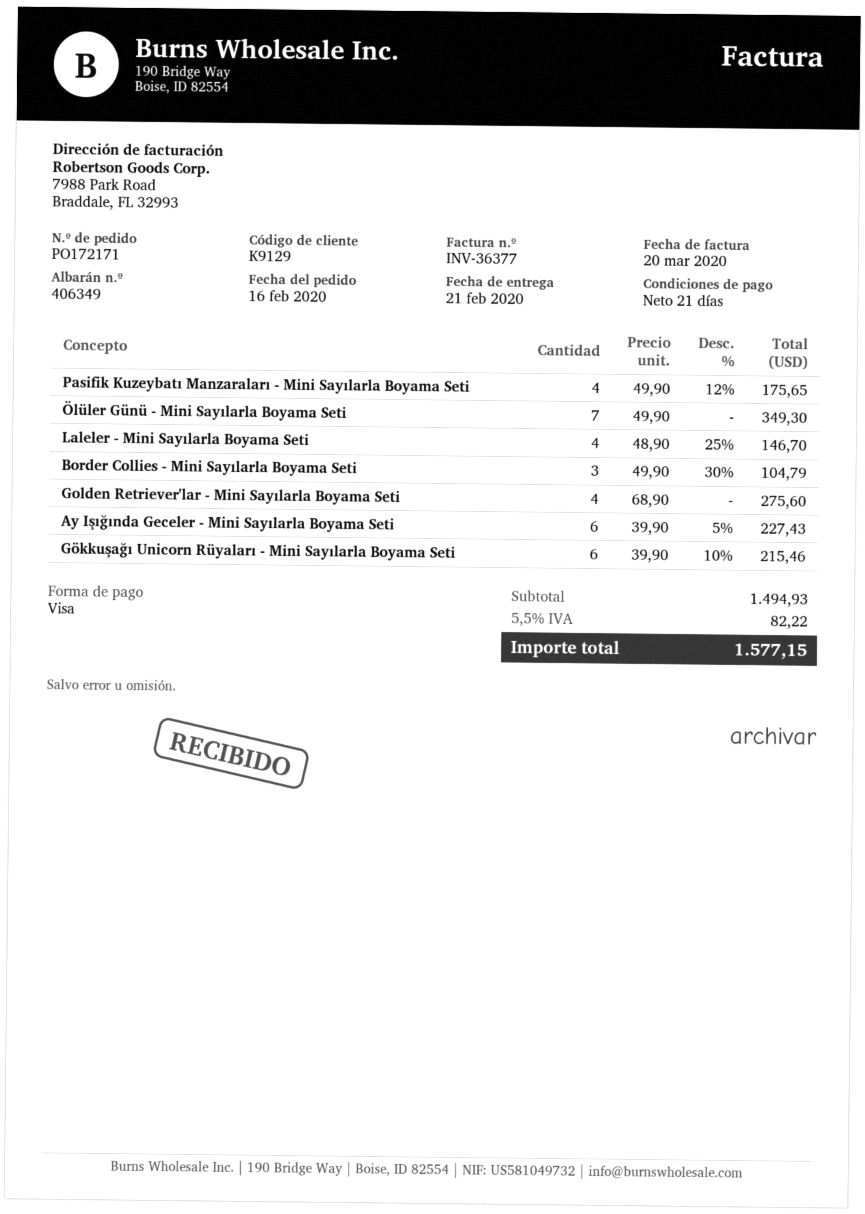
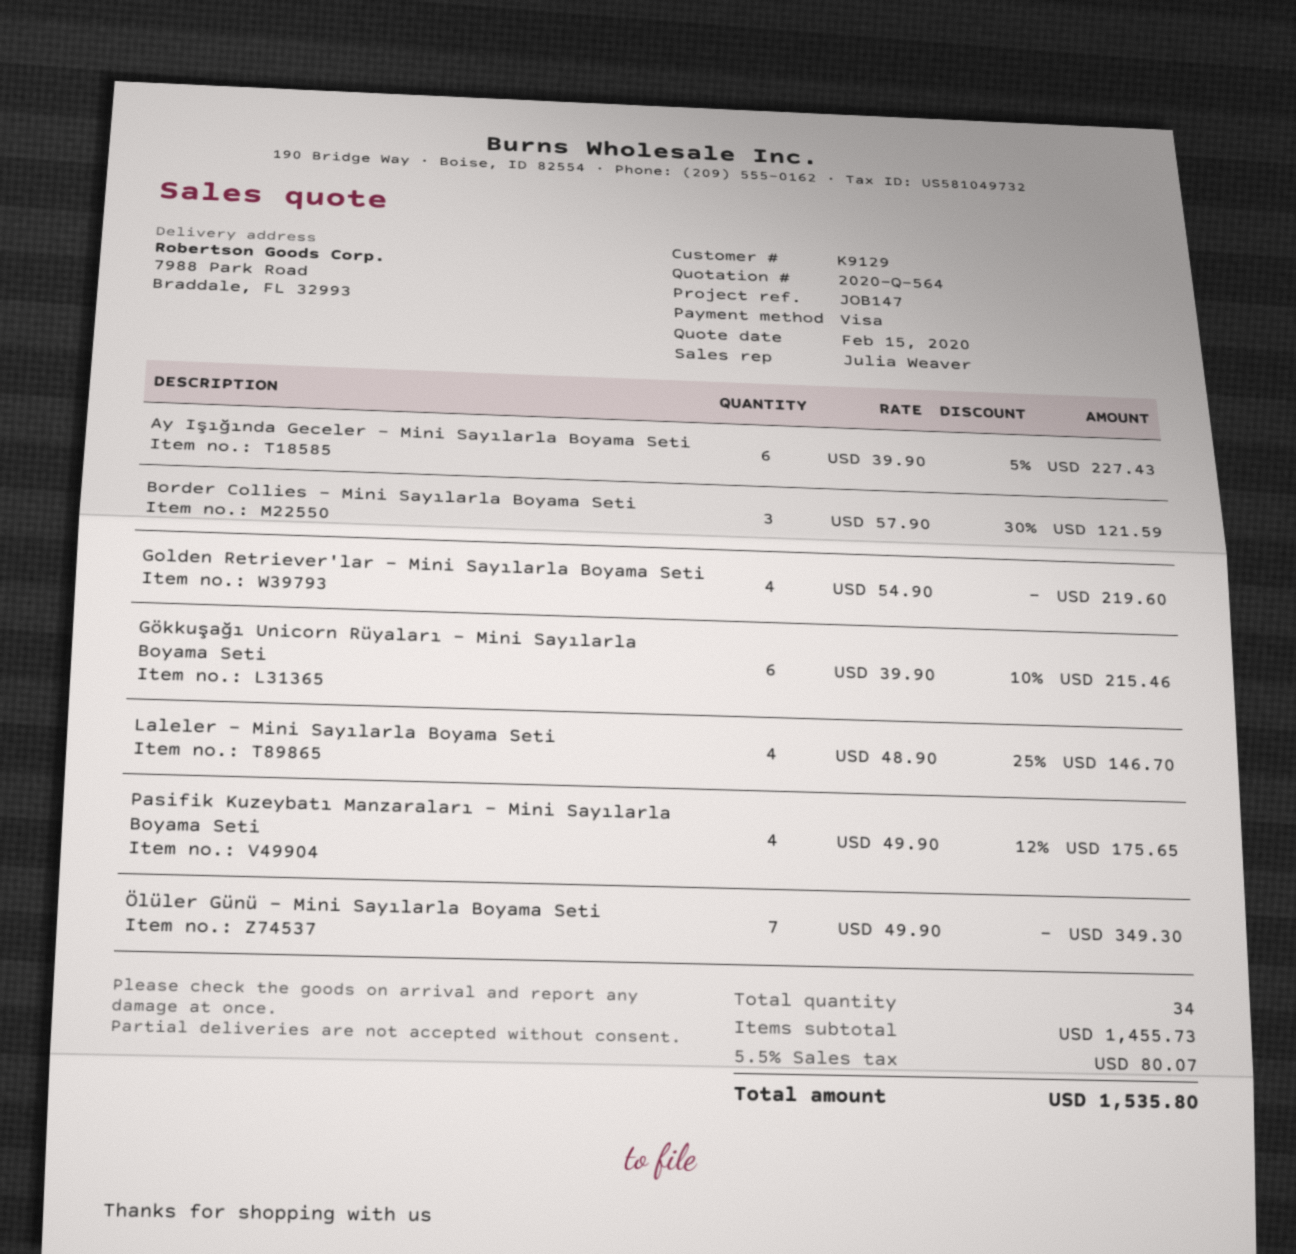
Border Collies - Mini Sayılarla Boyama Seti: 3 x 49.90 - 30% = 104.79 -> 3 x 57.90 - 30% = 121.59
Golden Retriever'lar - Mini Sayılarla Boyama Seti: 4 x 68.90 = 275.60 -> 4 x 54.90 = 219.60
subtotal: 1494.93 -> 1455.73
tax: 5.5% = 82.22 -> 5.5% = 80.07
total: 1577.15 -> 1535.80

